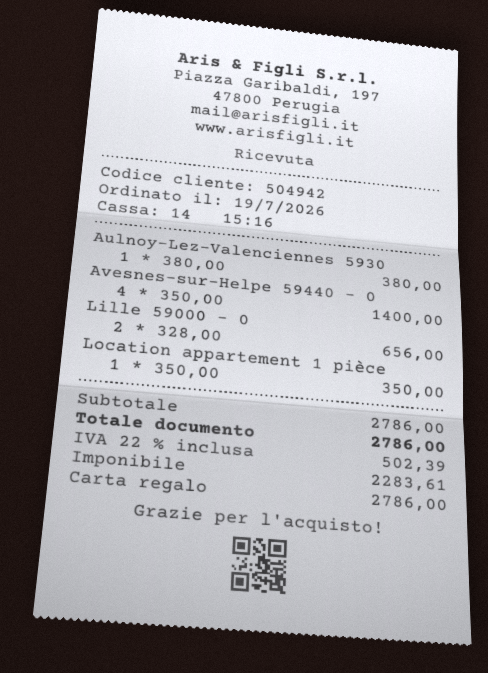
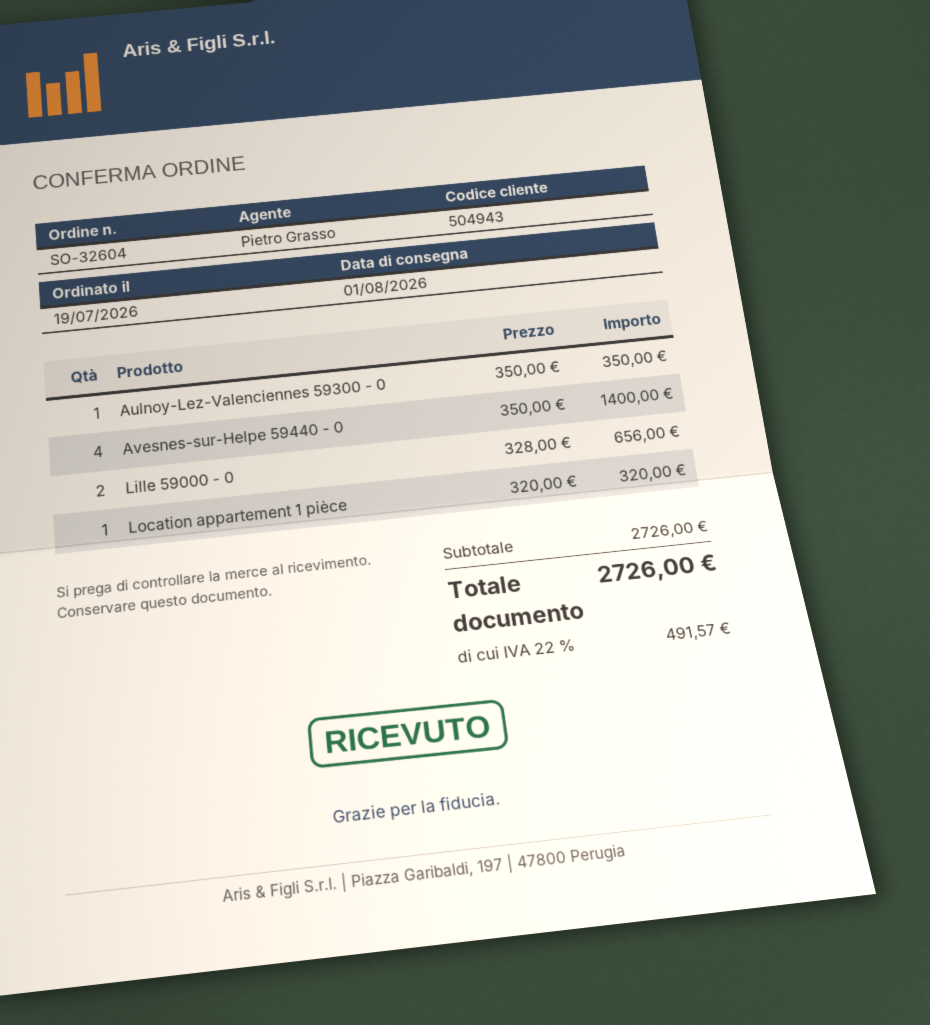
customer number: 504942 -> 504943
Aulnoy-Lez-Valenciennes 5930: 1 x 380.00 = 380.00 -> 1 x 350.00 = 350.00
Location appartement 1 pièce: 1 x 350.00 = 350.00 -> 1 x 320.00 = 320.00
subtotal: 2786.00 -> 2726.00
tax: 22% = 502.39 -> 22% = 491.57
total: 2786.00 -> 2726.00

